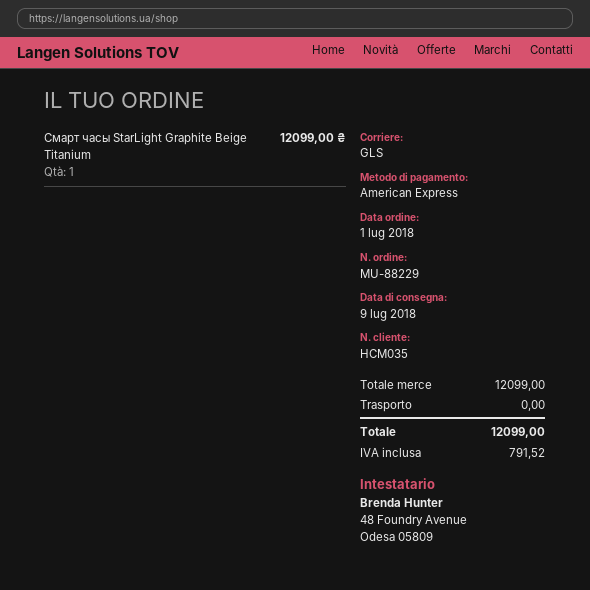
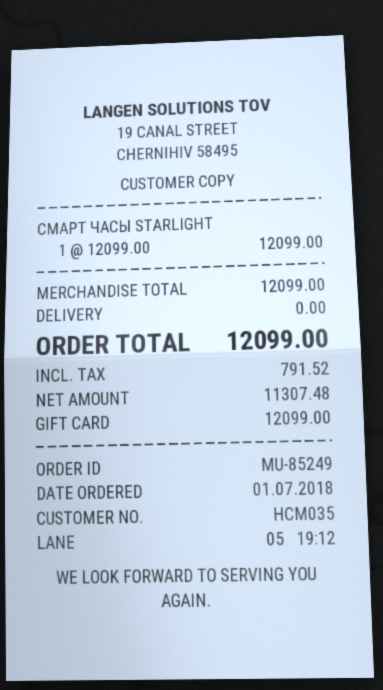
order number: MU-88229 -> MU-85249
payment method: American Express -> gift card

